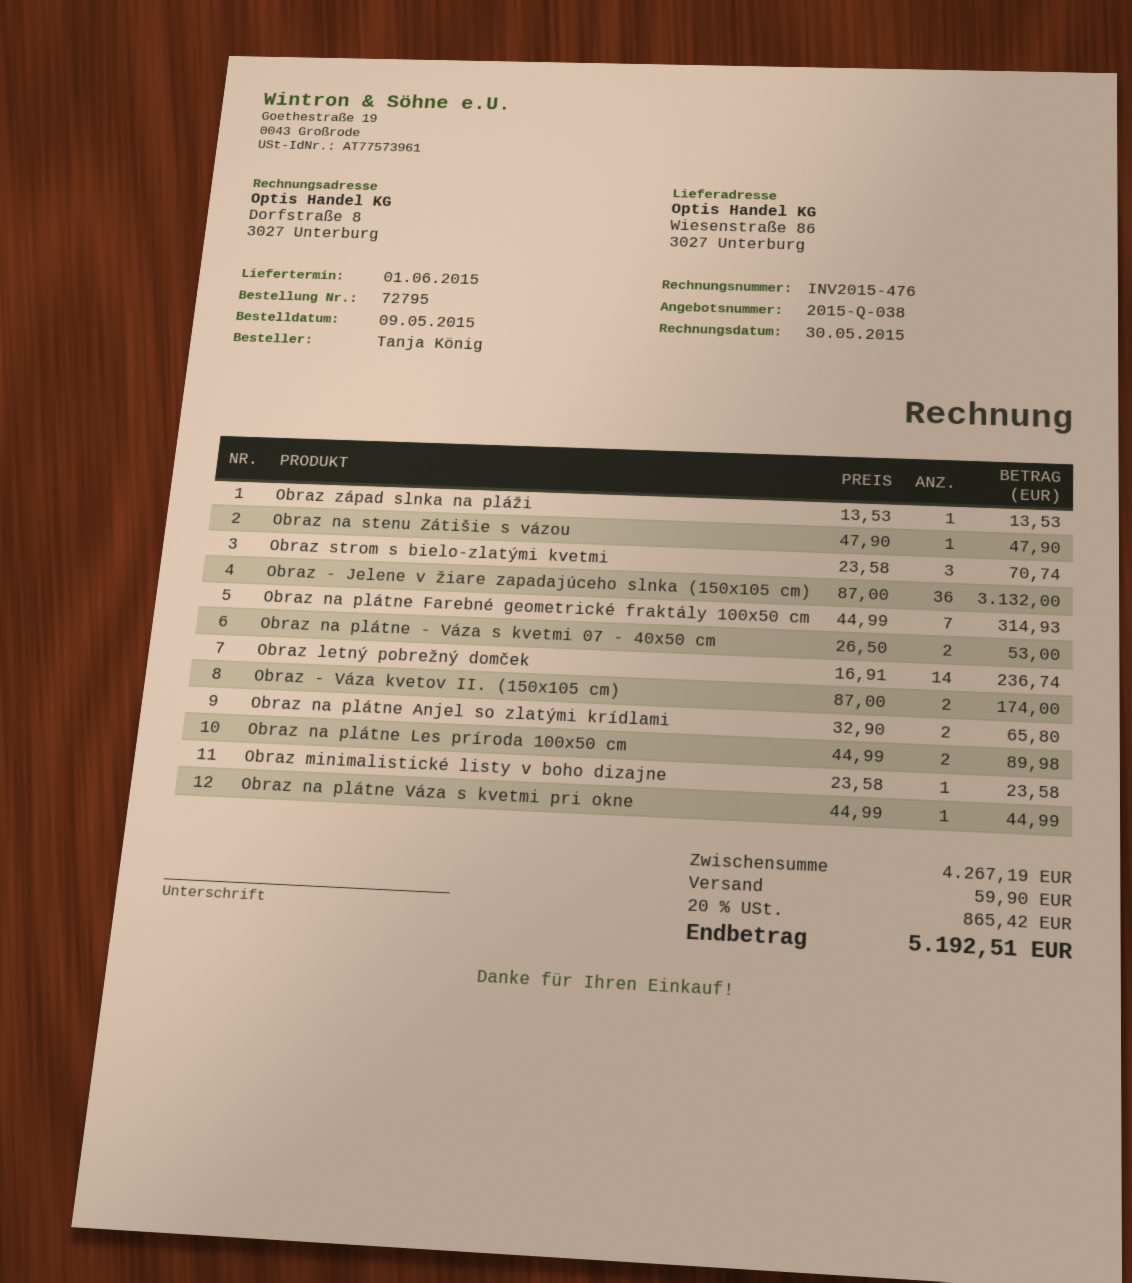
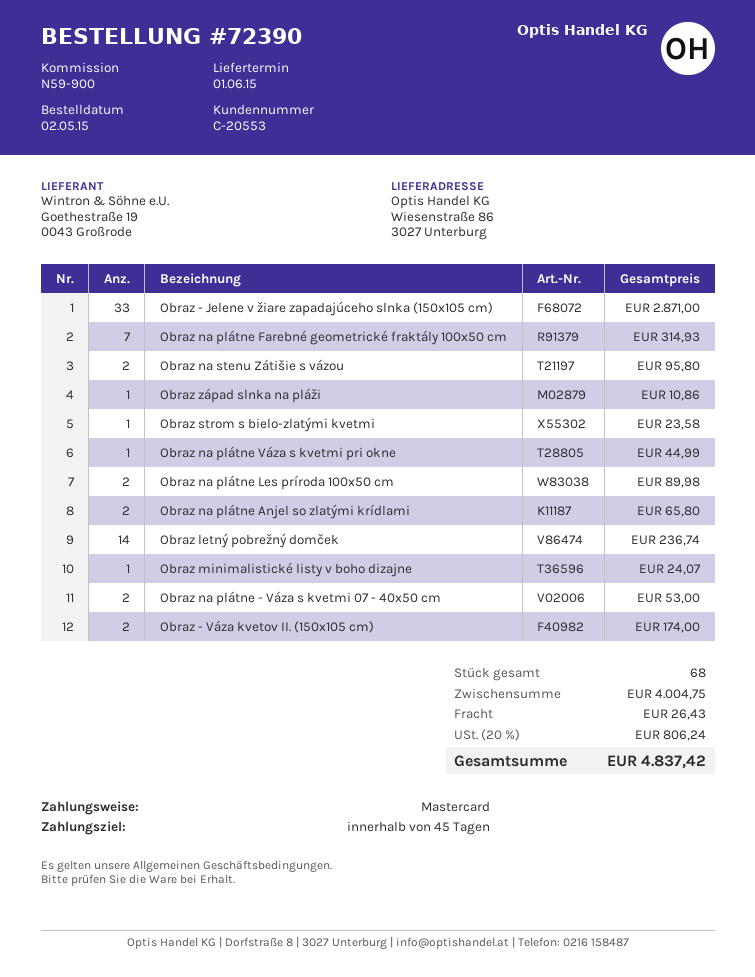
order number: 72795 -> 72390
order date: 2015-05-09 -> 2015-05-02
Obraz západ slnka na pláži: 1 for 13.53 -> 1 for 10.86
Obraz na stenu Zátišie s vázou: 1 for 47.90 -> 2 for 95.80
Obraz strom s bielo-zlatými kvetmi: 3 for 70.74 -> 1 for 23.58
Obraz - Jelene v žiare zapadajúceho slnka (150x105 cm): 36 for 3132.00 -> 33 for 2871.00
Obraz minimalistické listy v boho dizajne: 1 for 23.58 -> 1 for 24.07
subtotal: 4267.19 -> 4004.75
shipping: 59.90 -> 26.43
tax: 20% = 865.42 -> 20% = 806.24
total: 5192.51 -> 4837.42

